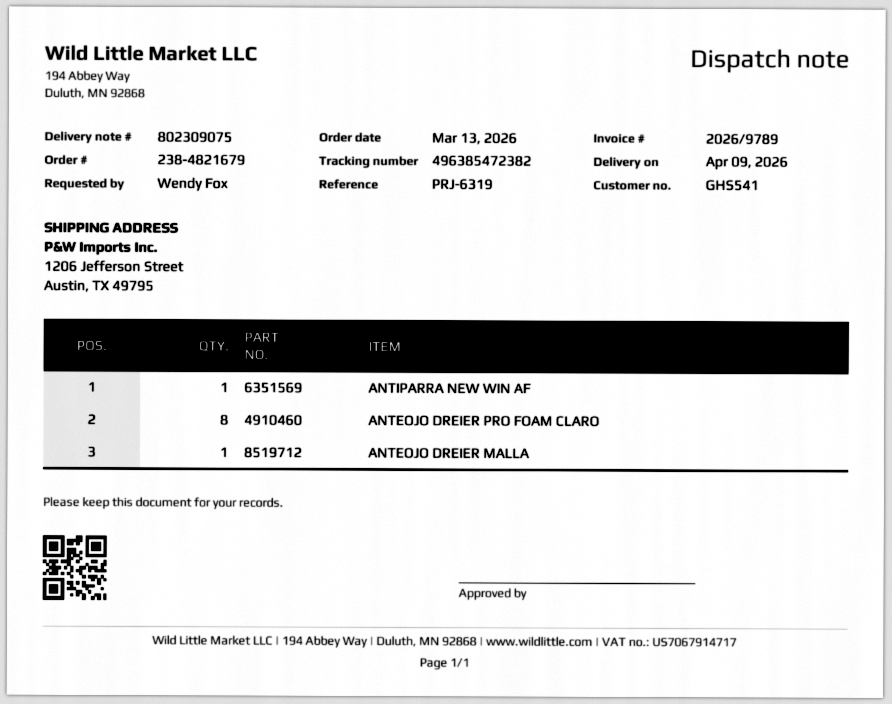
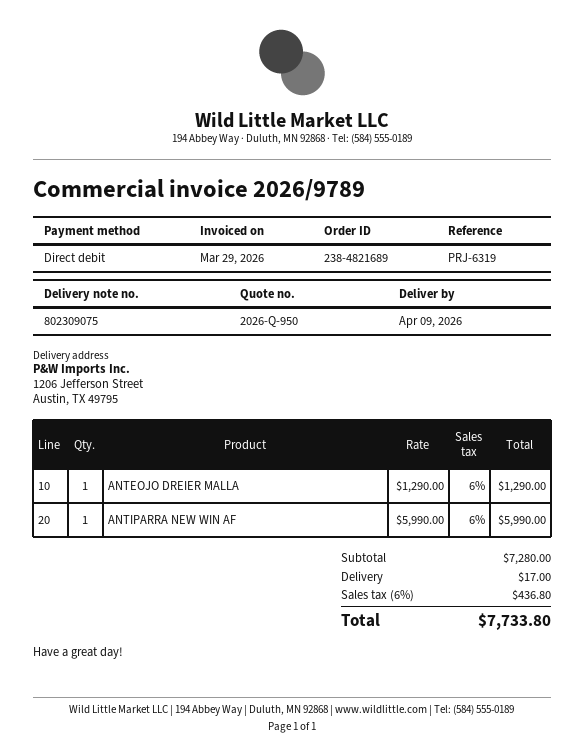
order number: 238-4821679 -> 238-4821689
ANTEOJO DREIER PRO FOAM CLARO: 8 -> none

